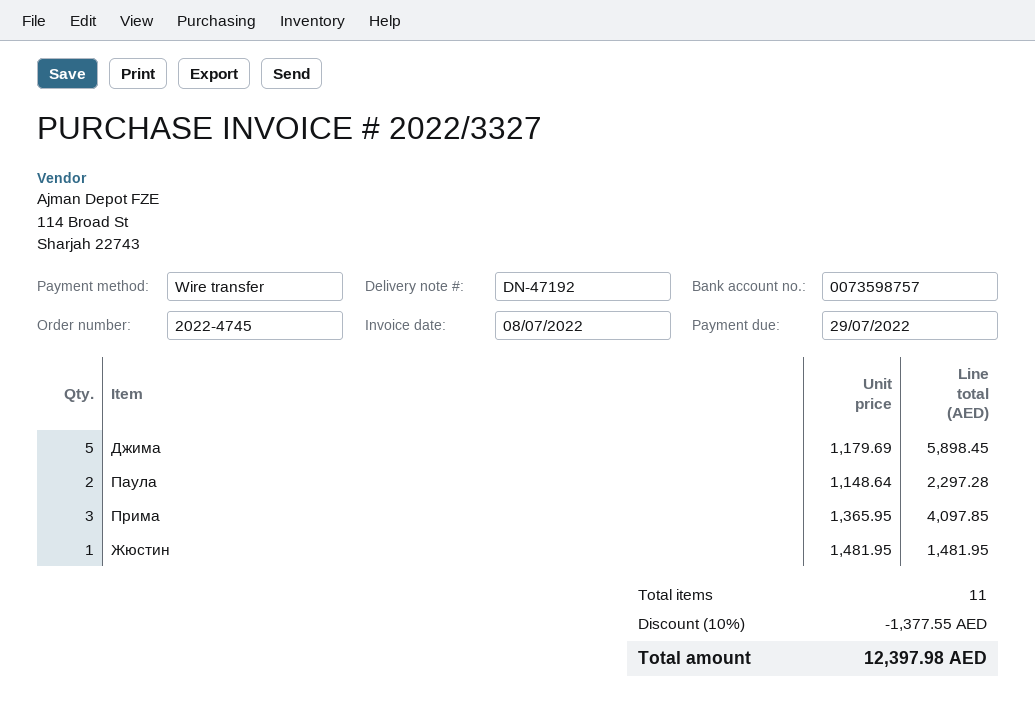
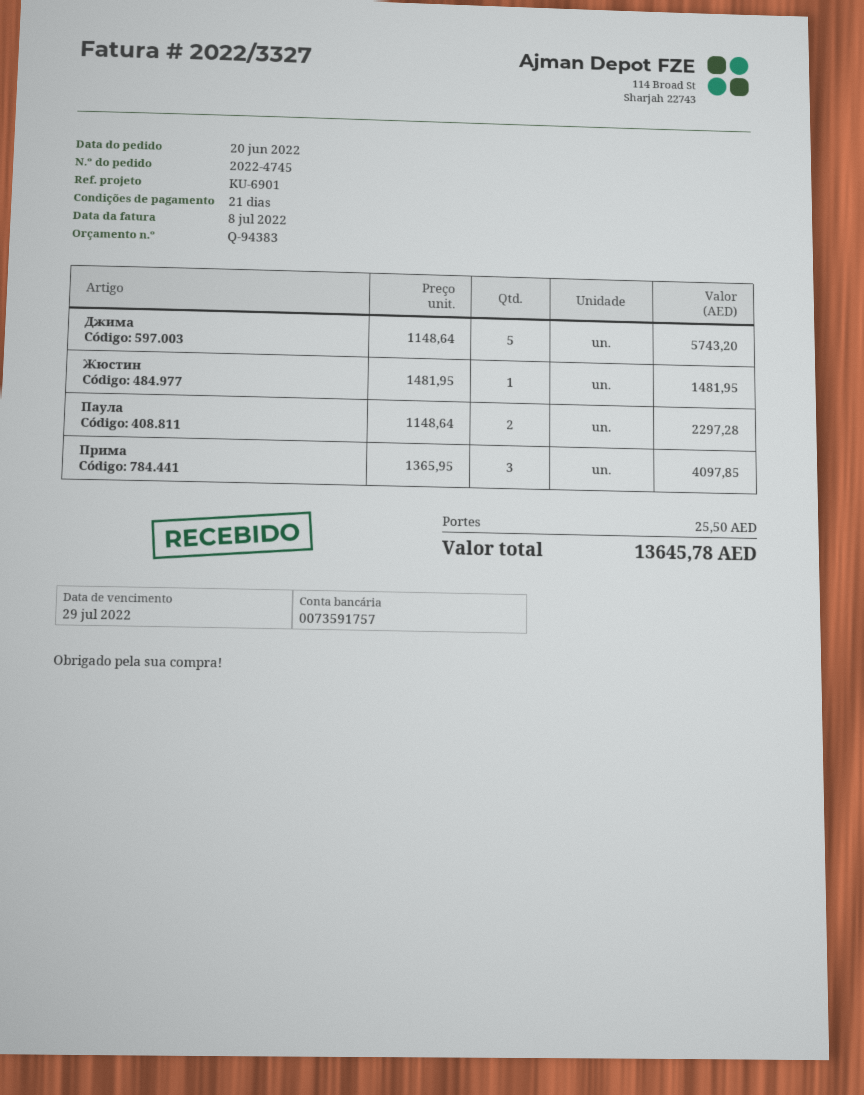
bank account: 0073598757 -> 0073591757
Джима: 5 x 1179.69 = 5898.45 -> 5 x 1148.64 = 5743.20
discount: 10% = 1377.55 -> none
shipping: none -> 25.50
total: 12397.98 -> 13645.78

